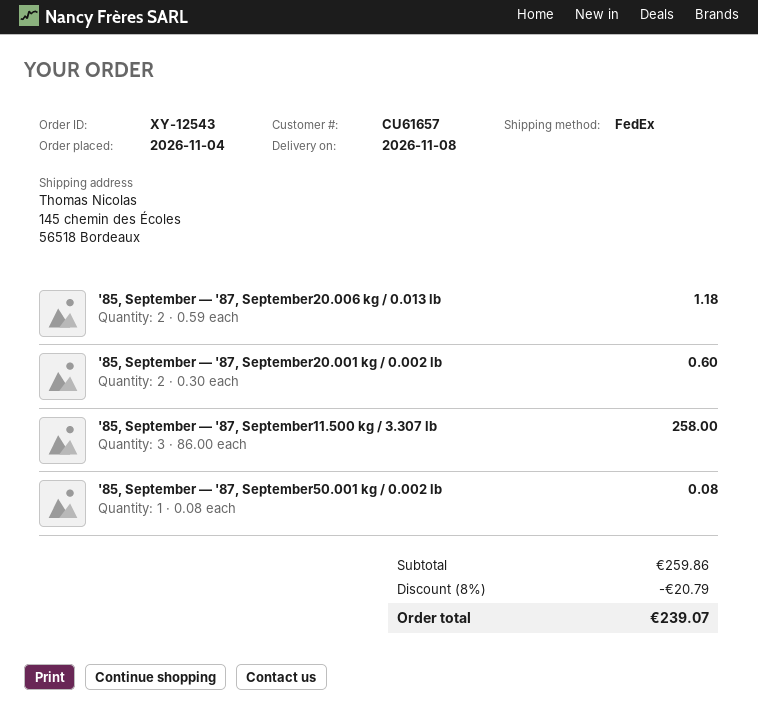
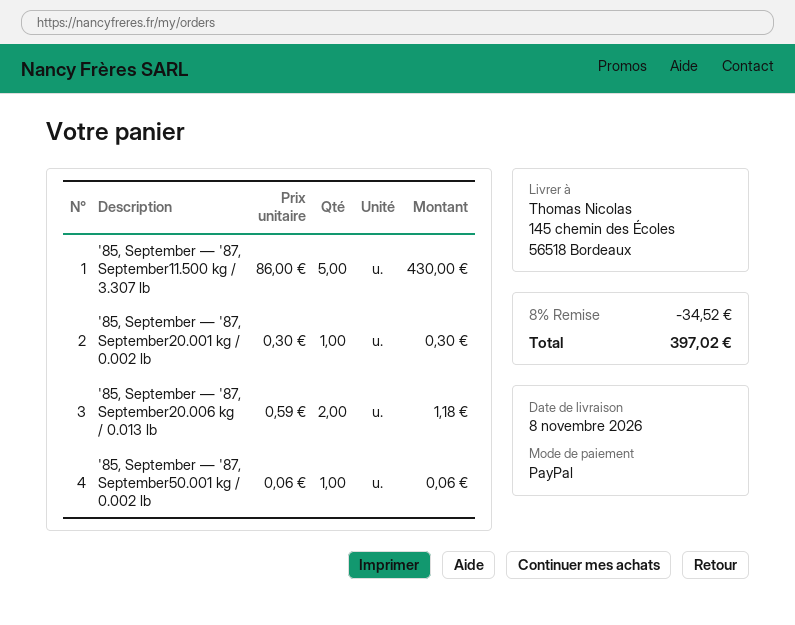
'85, September — '87, September20.001 kg / 0.002 lb: 2 x 0.30 = 0.60 -> 1 x 0.30 = 0.30
'85, September — '87, September11.500 kg / 3.307 lb: 3 x 86.00 = 258.00 -> 5 x 86.00 = 430.00
'85, September — '87, September50.001 kg / 0.002 lb: 1 x 0.08 = 0.08 -> 1 x 0.06 = 0.06
discount: 8% = 20.79 -> 8% = 34.52
total: 239.07 -> 397.02

